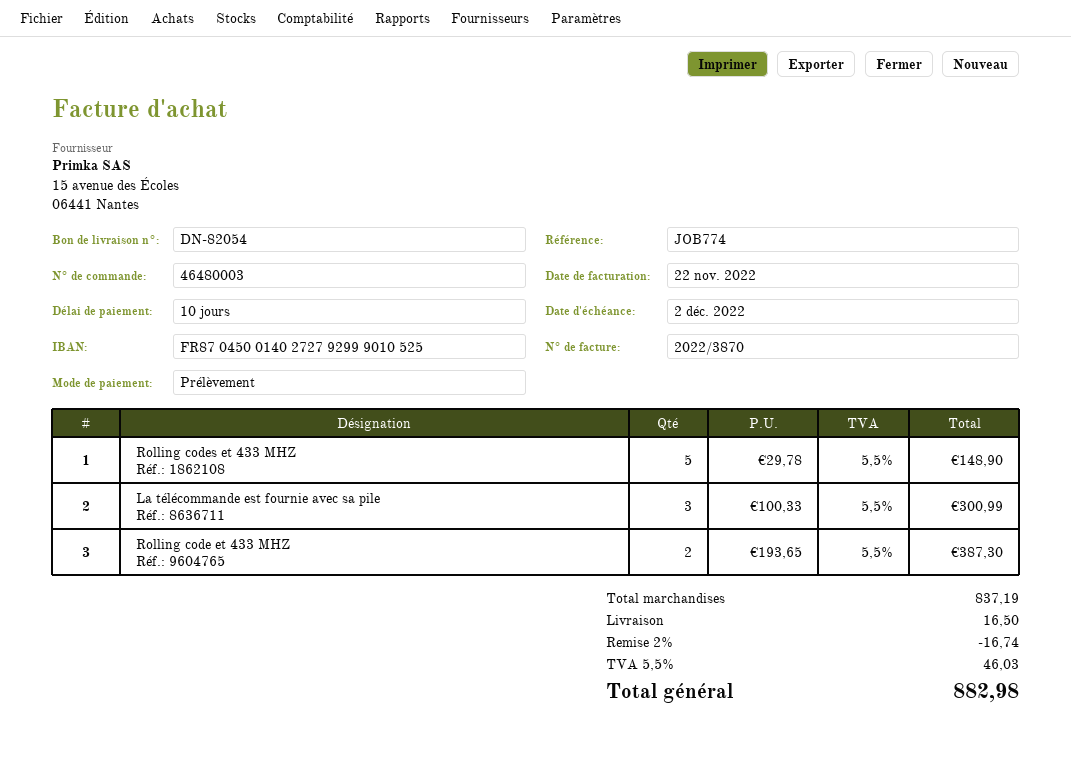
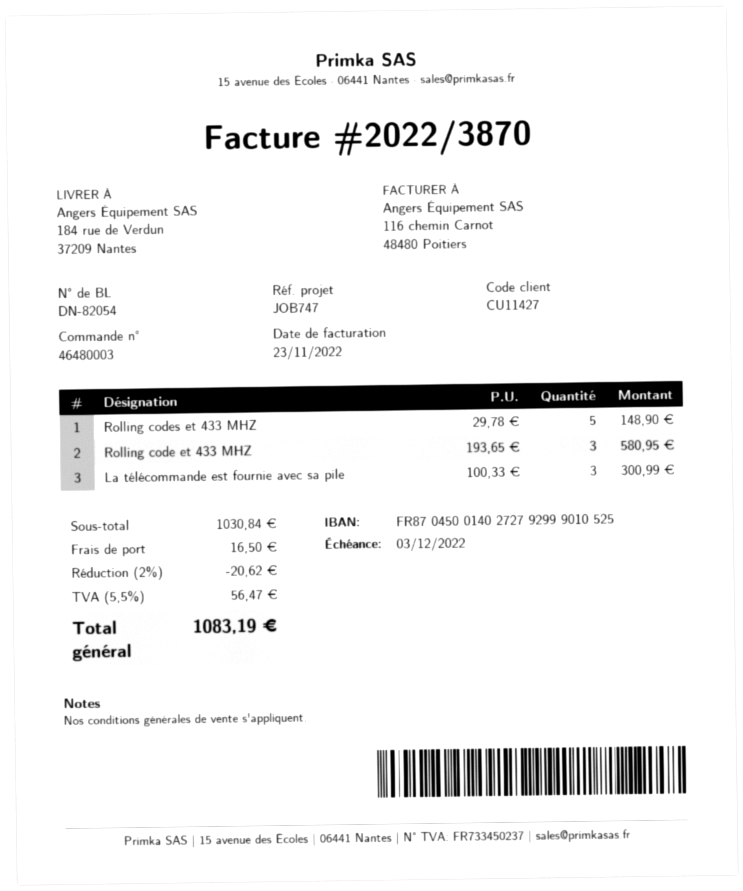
invoice date: 2022-11-22 -> 2022-11-23
due date: 2022-12-02 -> 2022-12-03
reference: JOB774 -> JOB747
Rolling code et 433 MHZ: 2 x 193.65 = 387.30 -> 3 x 193.65 = 580.95
subtotal: 837.19 -> 1030.84
discount: 2% = 16.74 -> 2% = 20.62
tax: 5.5% = 46.03 -> 5.5% = 56.47
total: 882.98 -> 1083.19

